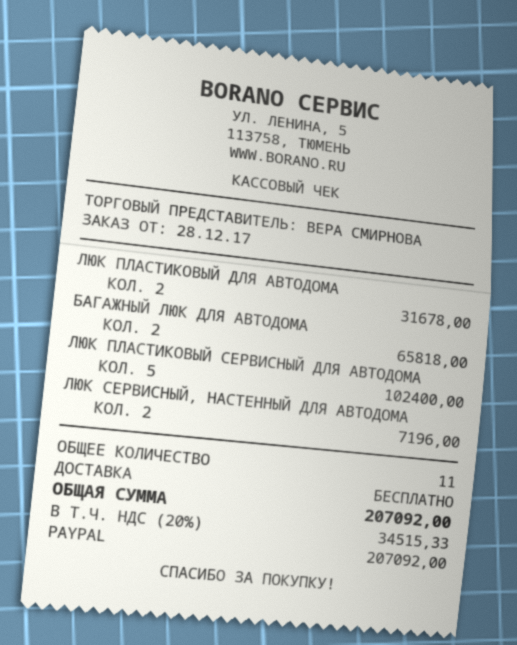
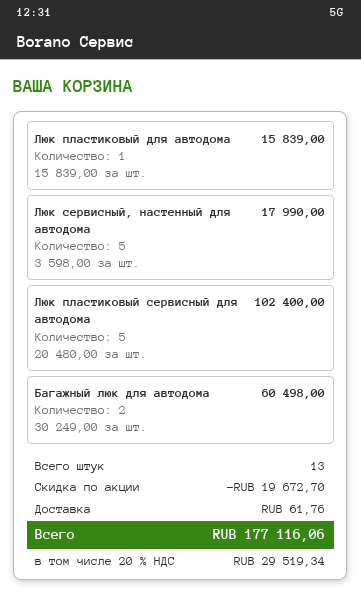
ЛЮК ПЛАСТИКОВЫЙ ДЛЯ АВТОДОМА: 2 for 31678.00 -> 1 for 15839.00
БАГАЖНЫЙ ЛЮК ДЛЯ АВТОДОМА: 2 for 65818.00 -> 2 for 60498.00
ЛЮК СЕРВИСНЫЙ, НАСТЕННЫЙ ДЛЯ АВТОДОМА: 2 for 7196.00 -> 5 for 17990.00
total quantity: 11 -> 13
discount: none -> 19672.70
shipping: 0.00 -> 61.76
tax: 20% = 34515.33 -> 20% = 29519.34
total: 207092.00 -> 177116.06

